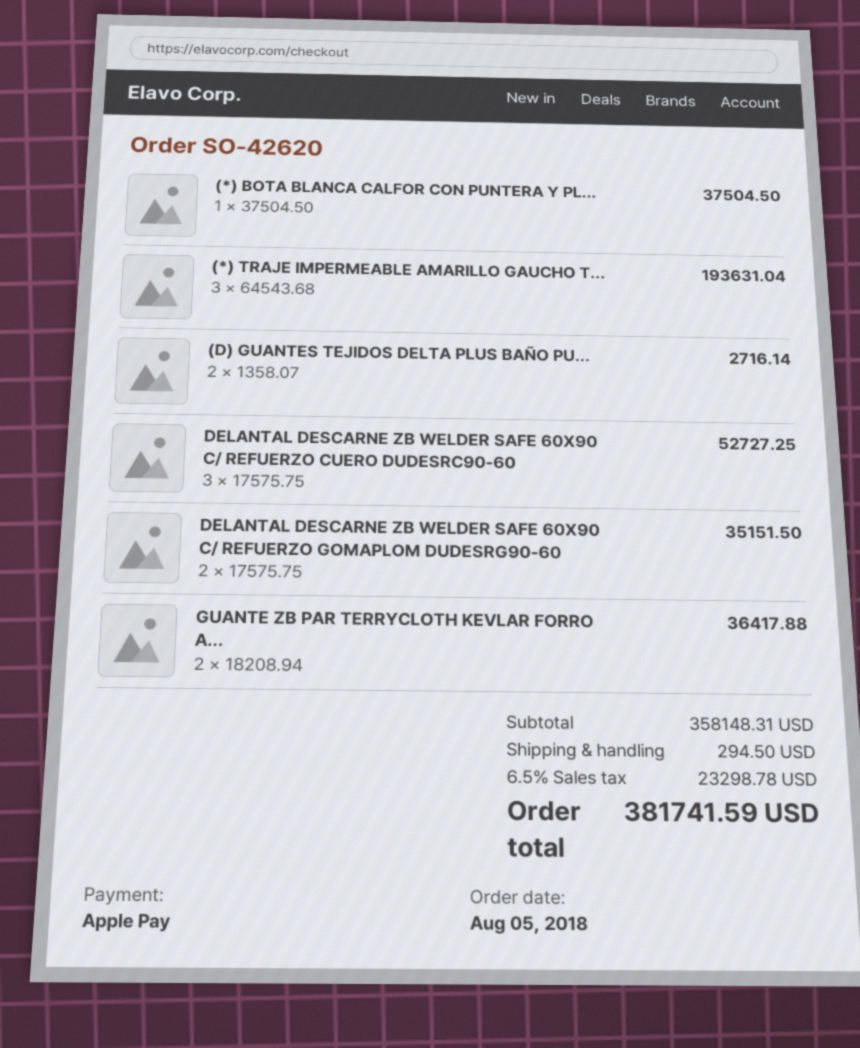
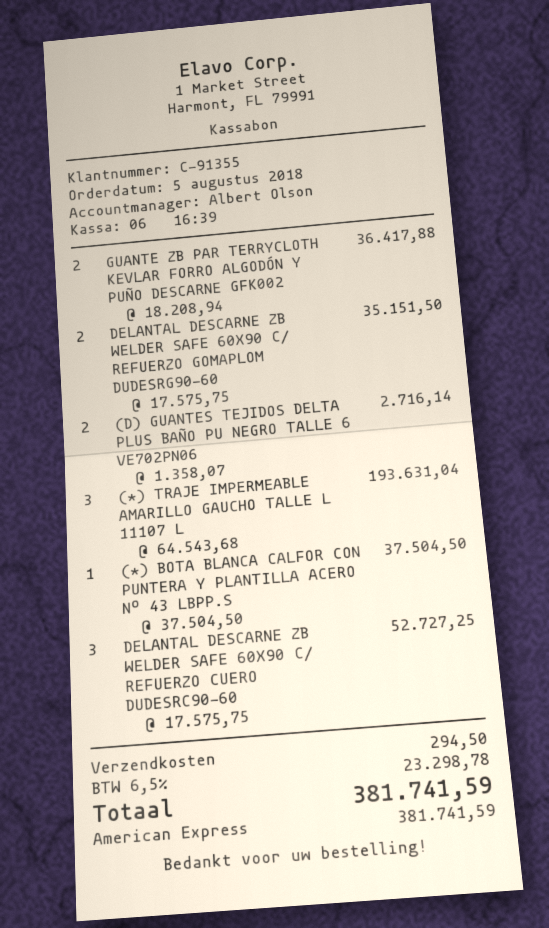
payment method: Apple Pay -> American Express

